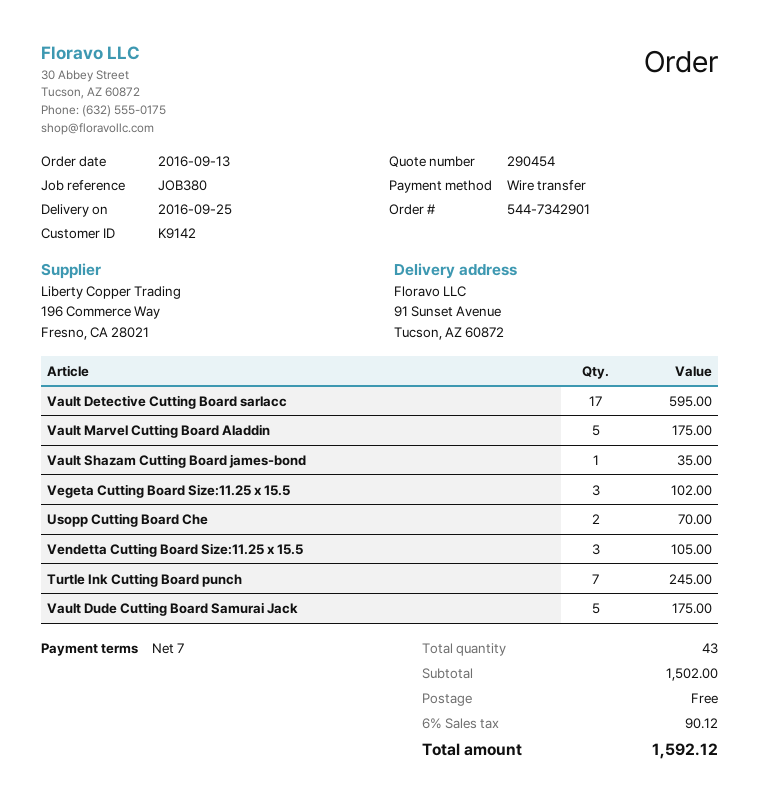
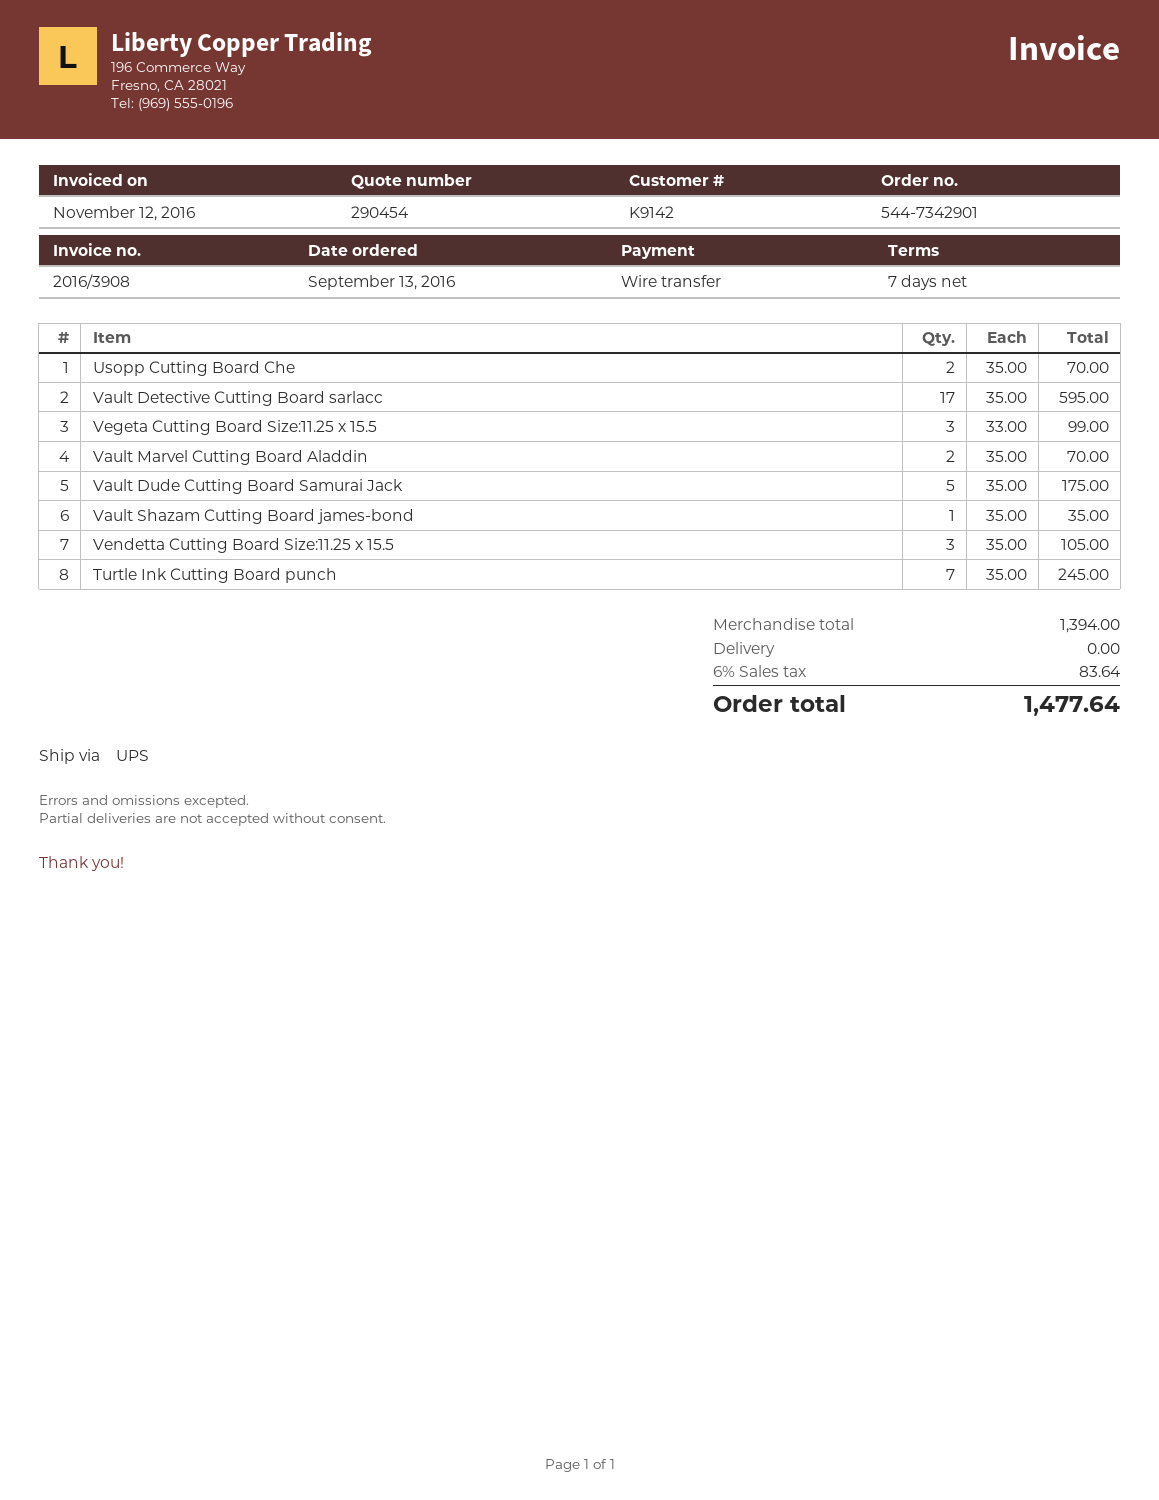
Vault Marvel Cutting Board Aladdin: 5 for 175.00 -> 2 for 70.00
Vegeta Cutting Board Size:11.25 x 15.5: 3 for 102.00 -> 3 for 99.00
subtotal: 1502.00 -> 1394.00
tax: 6% = 90.12 -> 6% = 83.64
total: 1592.12 -> 1477.64

